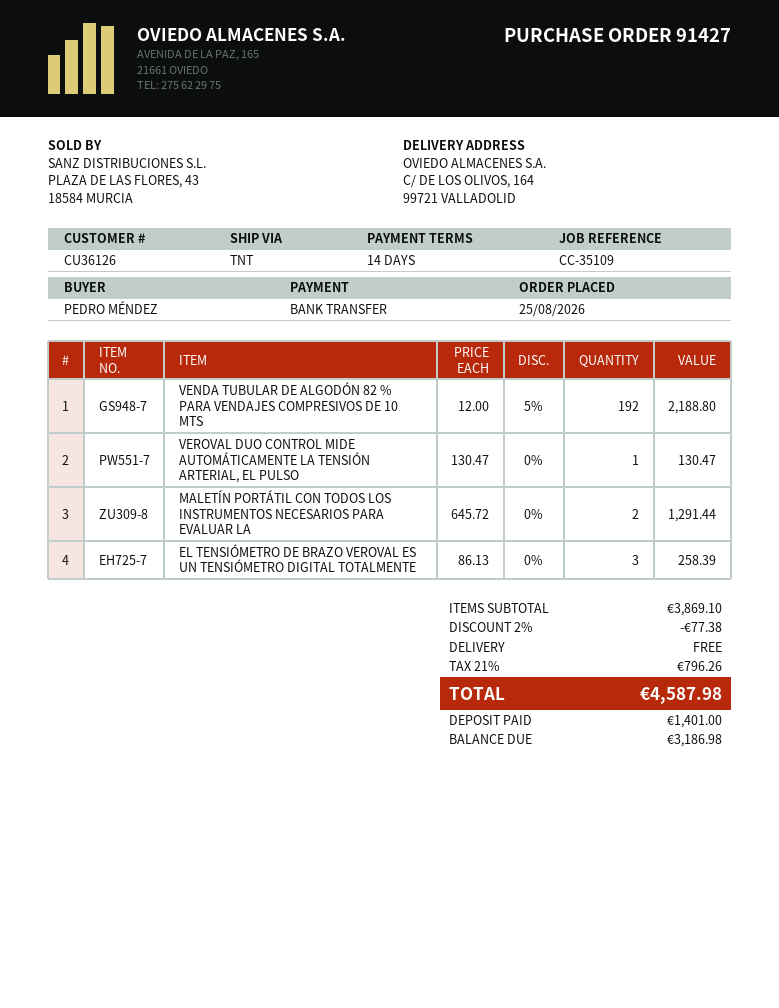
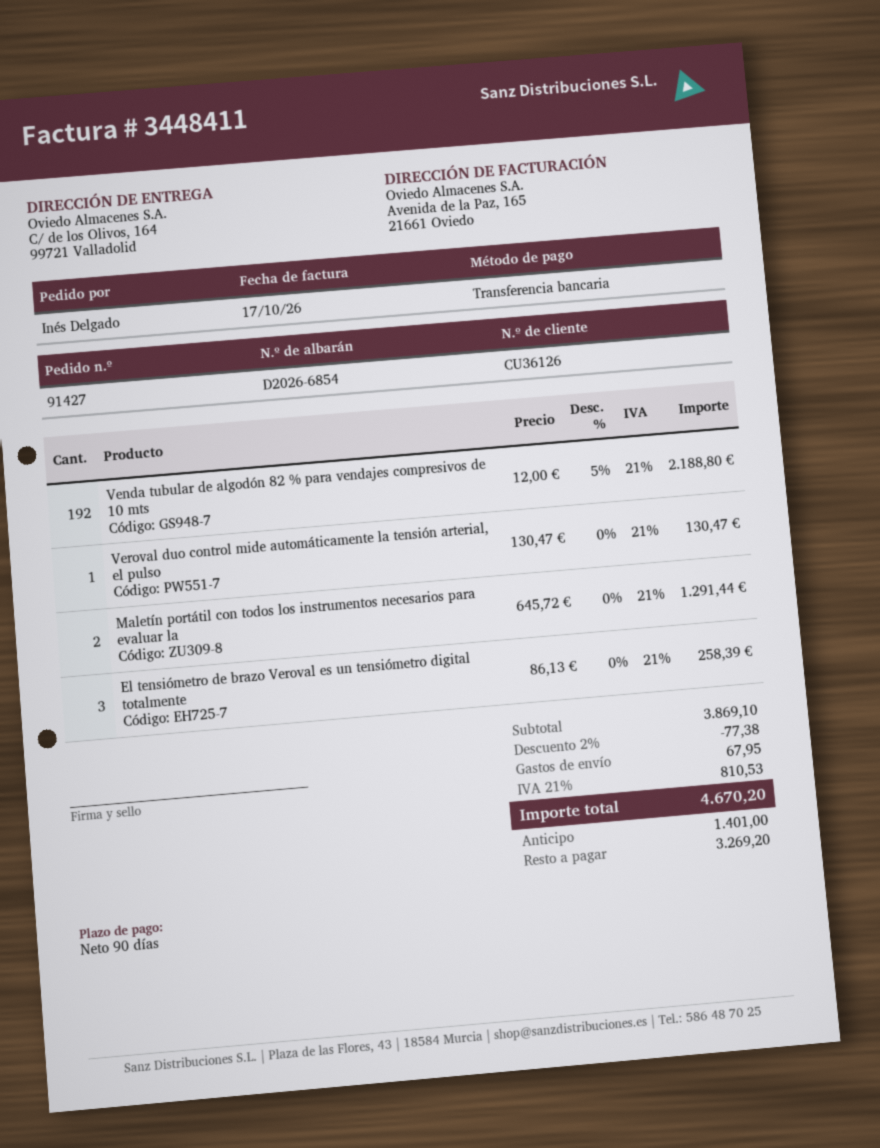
payment terms: 14 days -> 90 days
ordered by: PEDRO MÉNDEZ -> Inés Delgado
shipping: 0.00 -> 67.95
tax: 21% = 796.26 -> 21% = 810.53
total: 4587.98 -> 4670.20
balance: 3186.98 -> 3269.20

